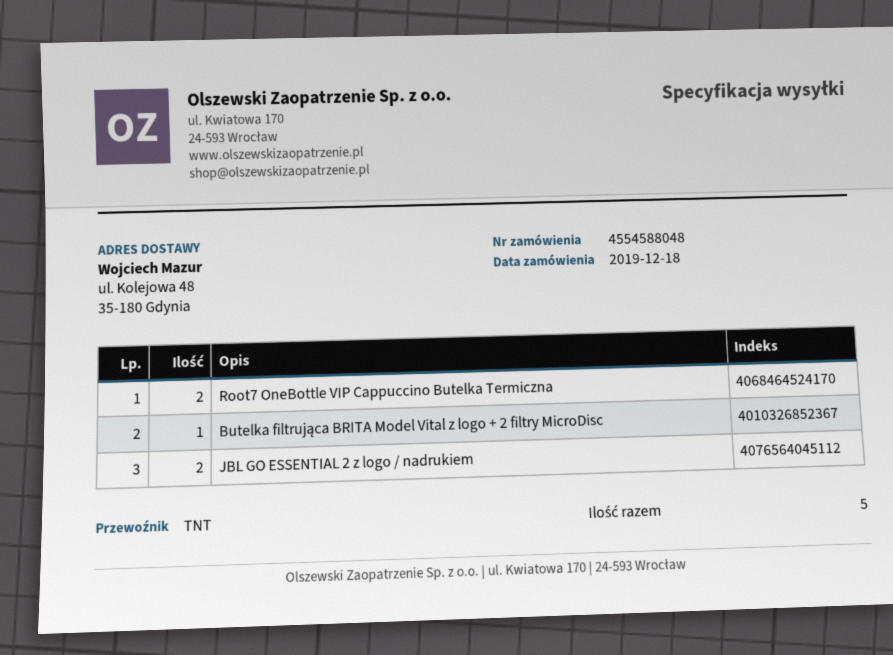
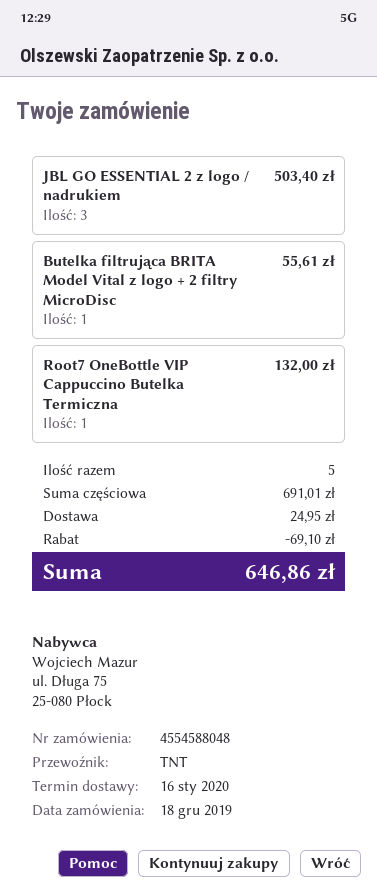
Root7 OneBottle VIP Cappuccino Butelka Termiczna: 2 -> 1
JBL GO ESSENTIAL 2 z logo / nadrukiem: 2 -> 3

